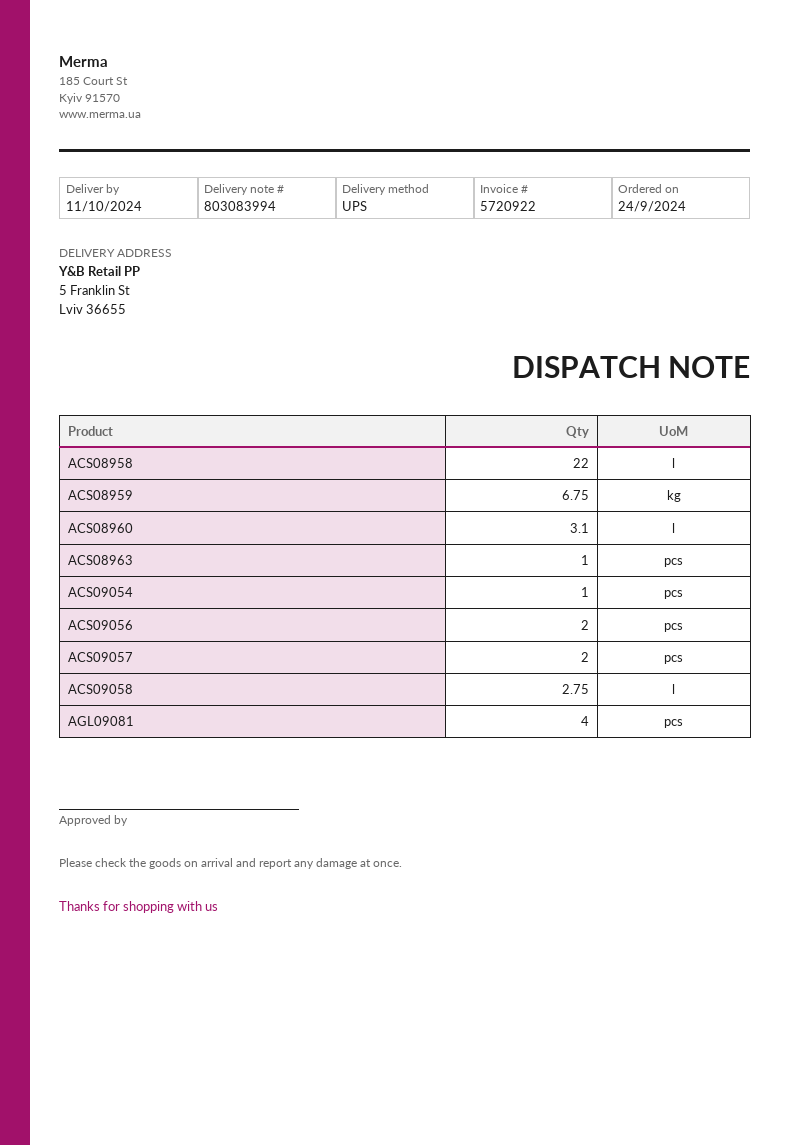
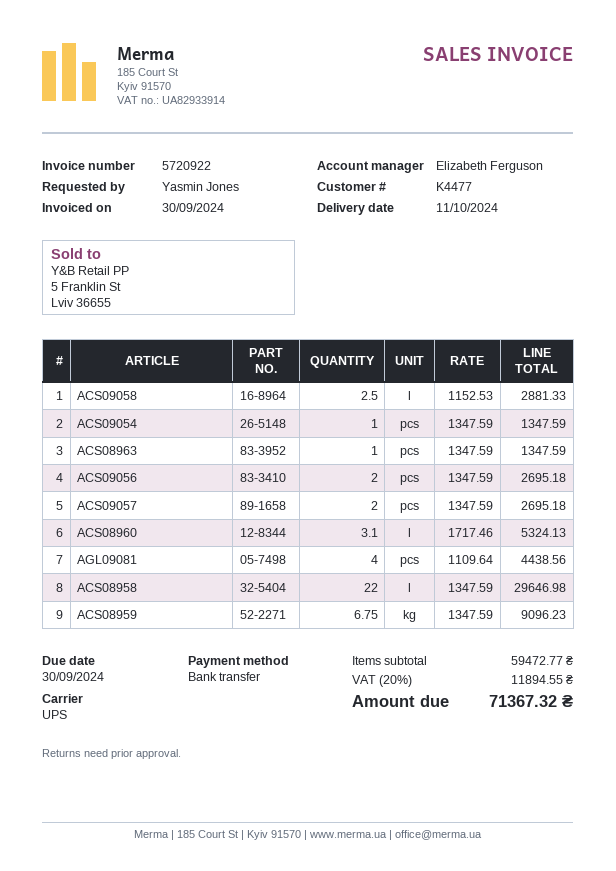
ACS09058: 2.75 -> 2.5

